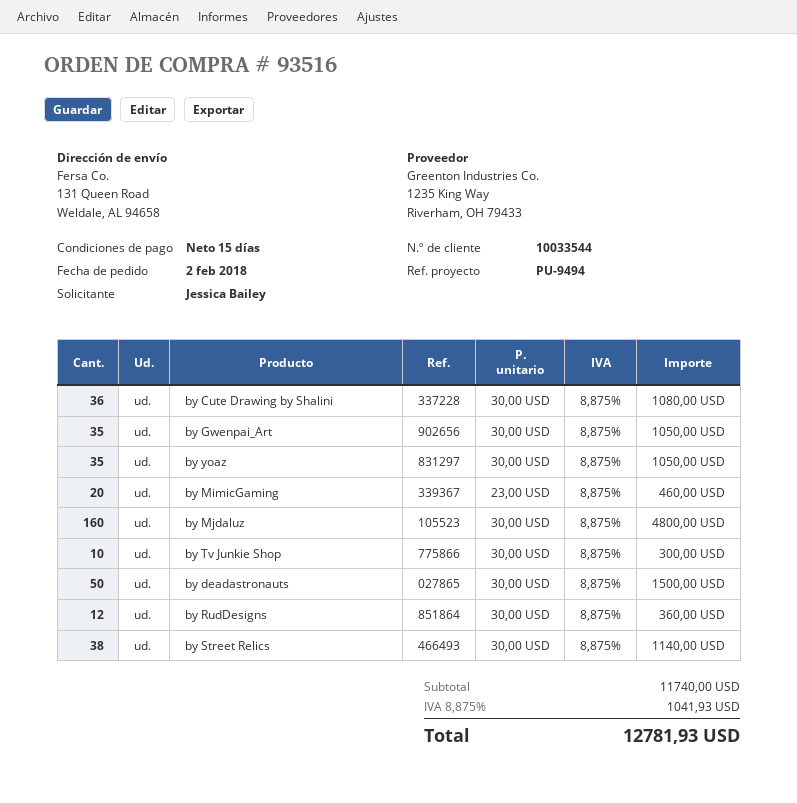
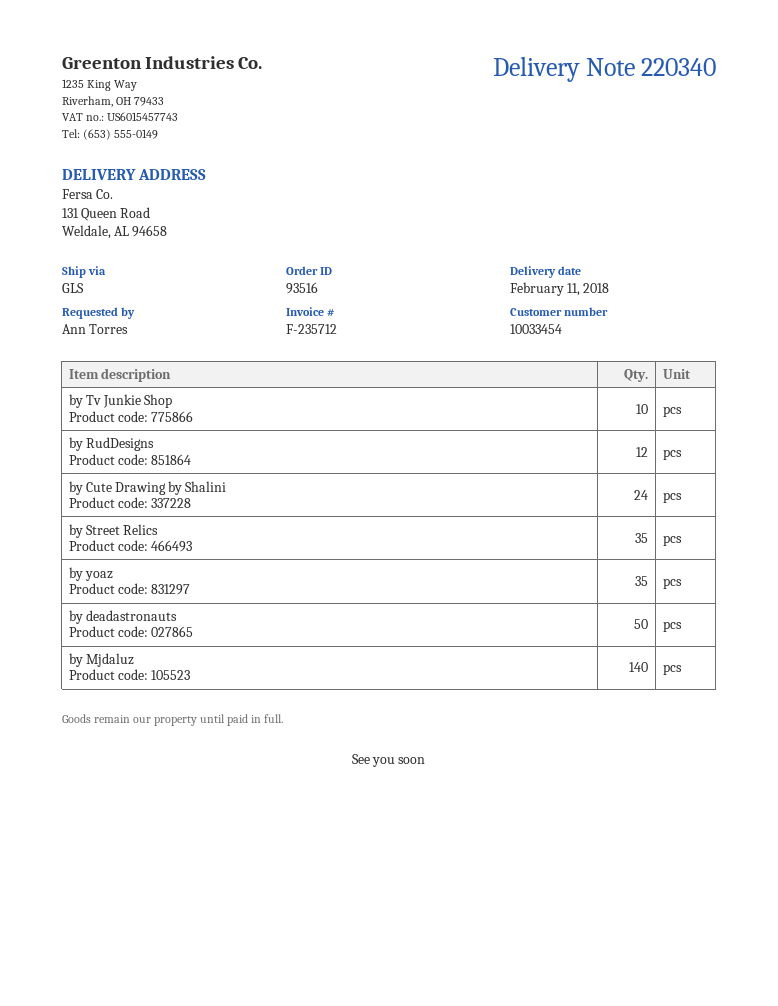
customer number: 10033544 -> 10033454
ordered by: Jessica Bailey -> Ann Torres
by Cute Drawing by Shalini: 36 -> 24
by Gwenpai_Art: 35 -> none
by MimicGaming: 20 -> none
by Mjdaluz: 160 -> 140
by Street Relics: 38 -> 35

